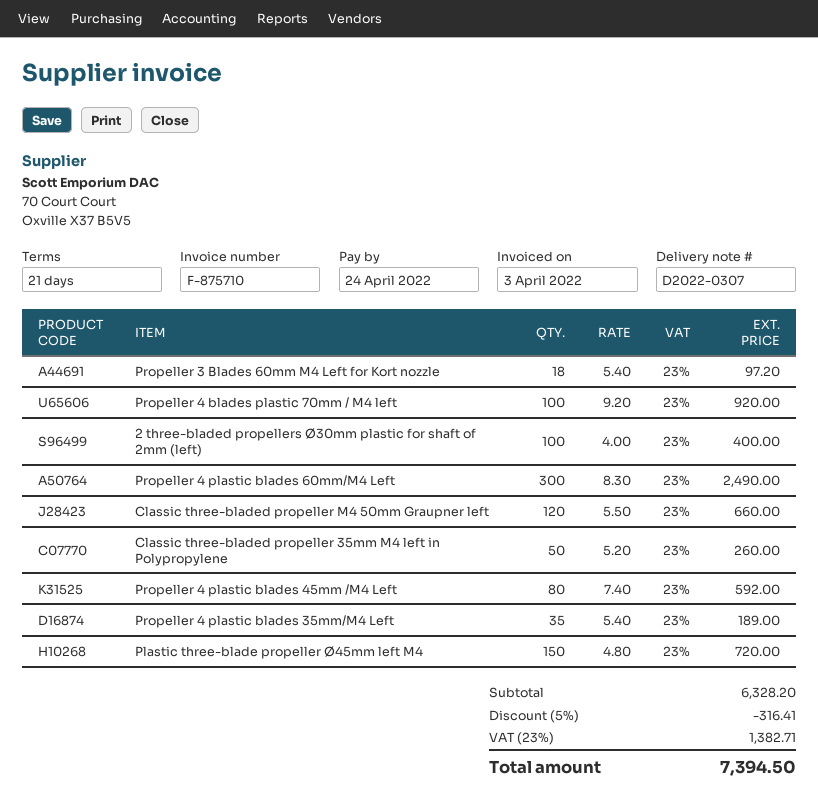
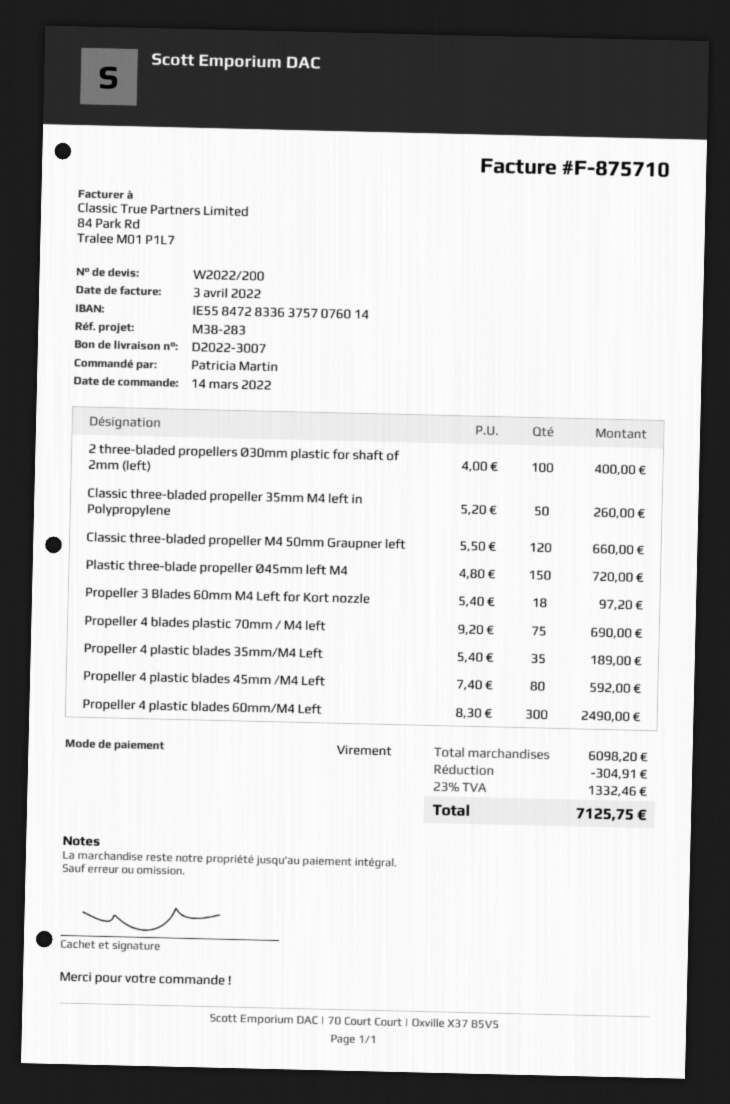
delivery note number: D2022-0307 -> D2022-3007
Propeller 4 blades plastic 70mm / M4 left: 100 x 9.20 = 920.00 -> 75 x 9.20 = 690.00
subtotal: 6328.20 -> 6098.20
discount: 316.41 -> 304.91
tax: 23% = 1382.71 -> 23% = 1332.46
total: 7394.50 -> 7125.75

